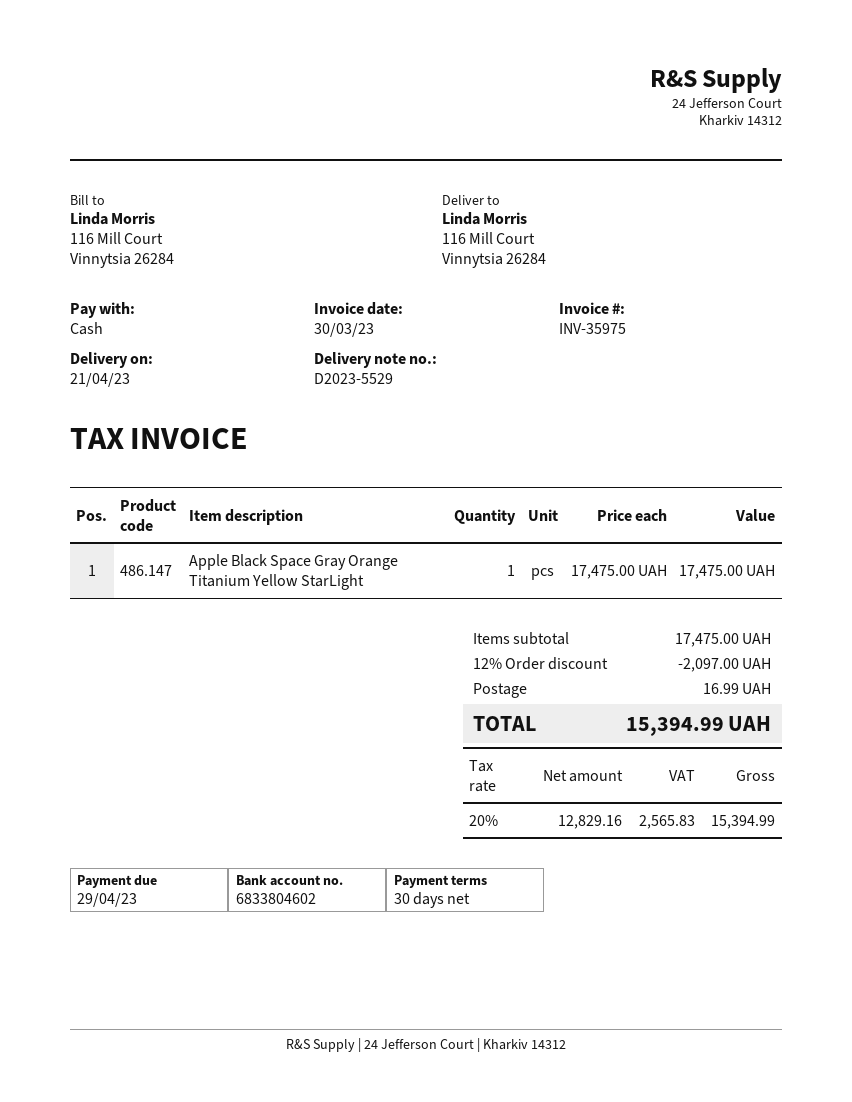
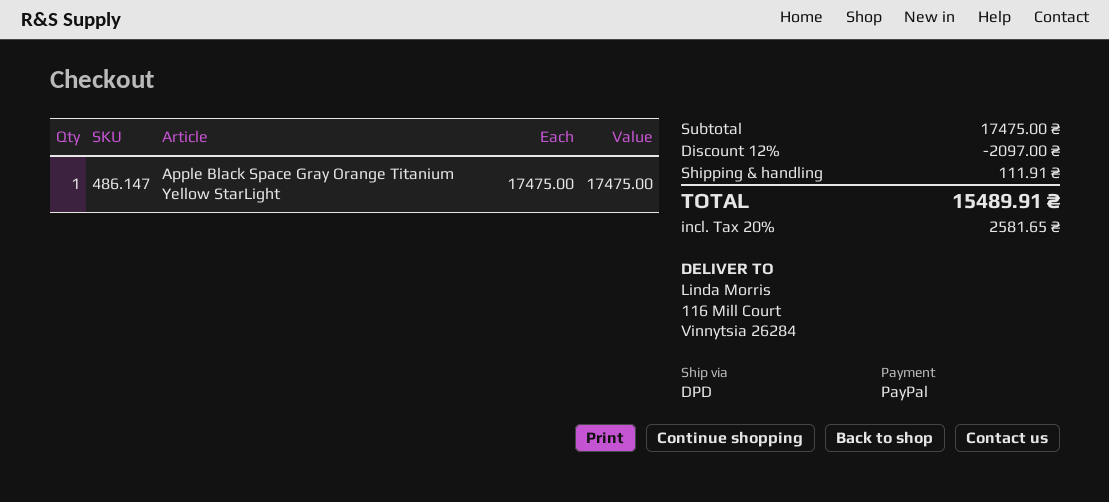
payment method: cash -> PayPal
shipping: 16.99 -> 111.91
tax: 20% = 2565.83 -> 20% = 2581.65
total: 15394.99 -> 15489.91

